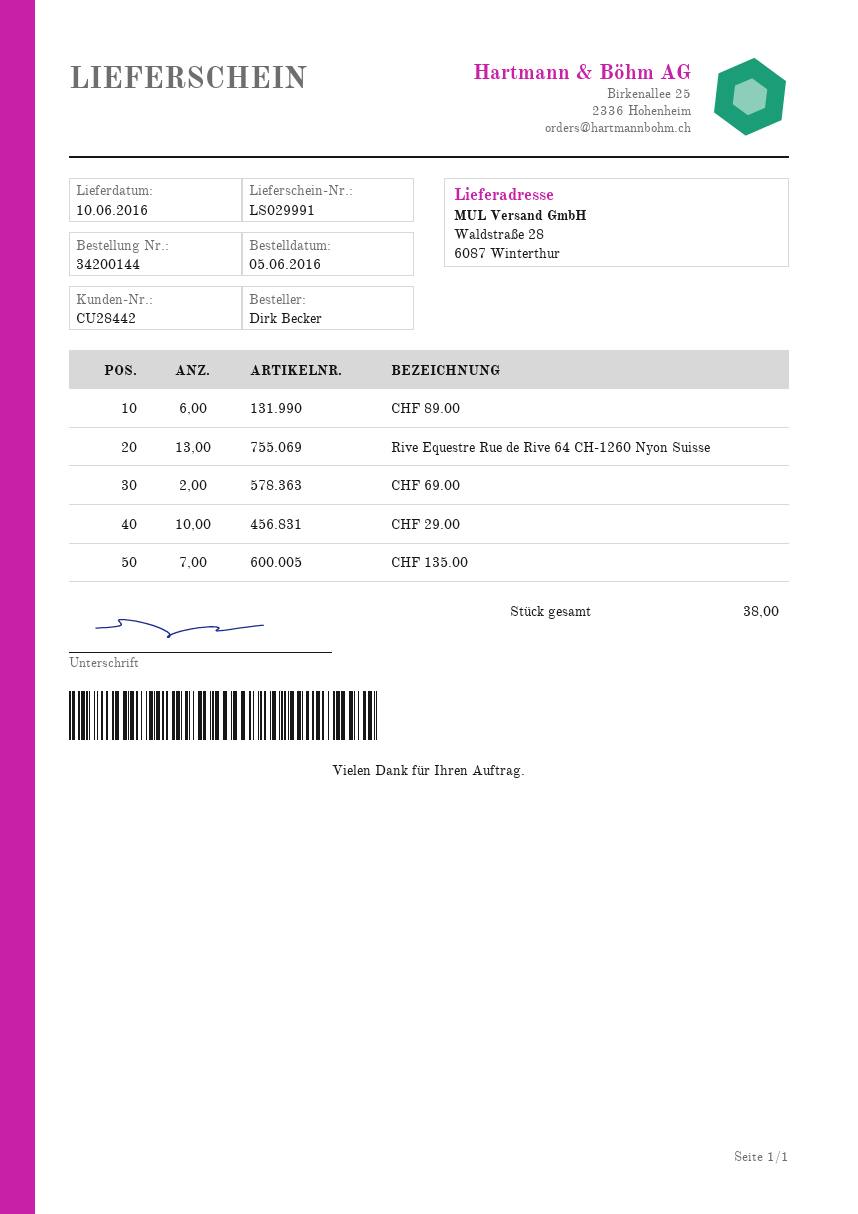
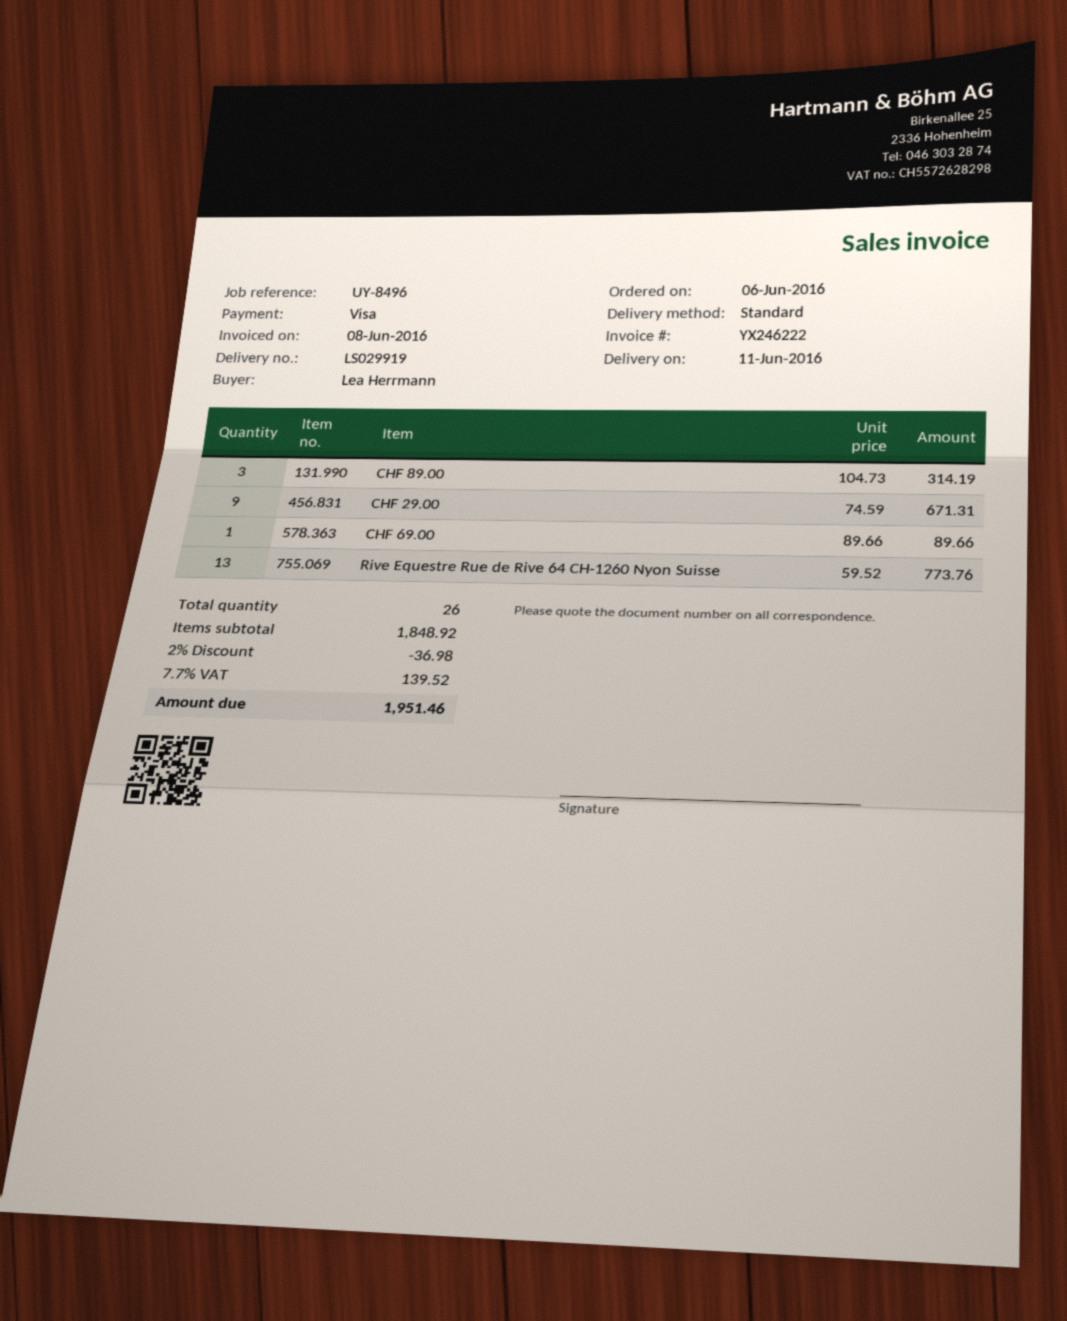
order date: 2016-06-05 -> 2016-06-06
delivery note number: LS029991 -> LS029919
delivery date: 2016-06-10 -> 2016-06-11
ordered by: Dirk Becker -> Lea Herrmann
CHF 89.00: 6 -> 3
CHF 69.00: 2 -> 1
CHF 29.00: 10 -> 9
CHF 135.00: 7 -> none
total quantity: 38 -> 26

